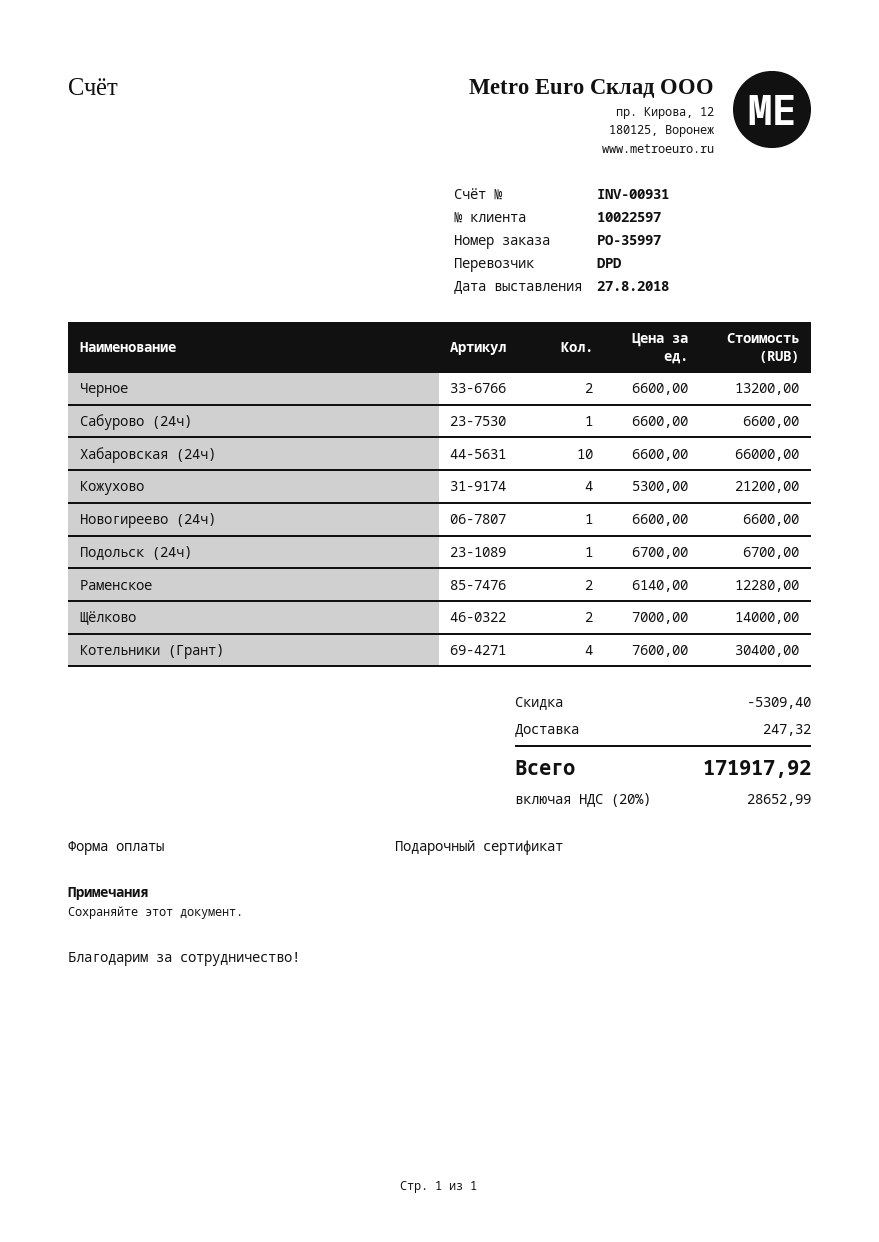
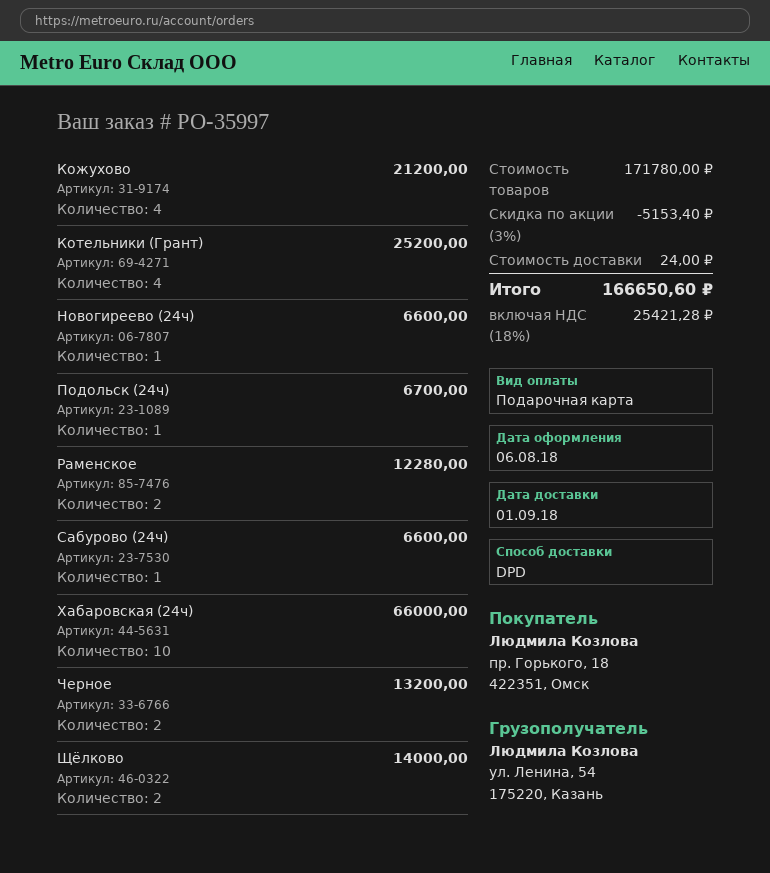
Котельники (Грант): 4 for 30400.00 -> 4 for 25200.00
discount: 5309.40 -> 5153.40
shipping: 247.32 -> 24.00
tax: 20% = 28652.99 -> 18% = 25421.28
total: 171917.92 -> 166650.60

